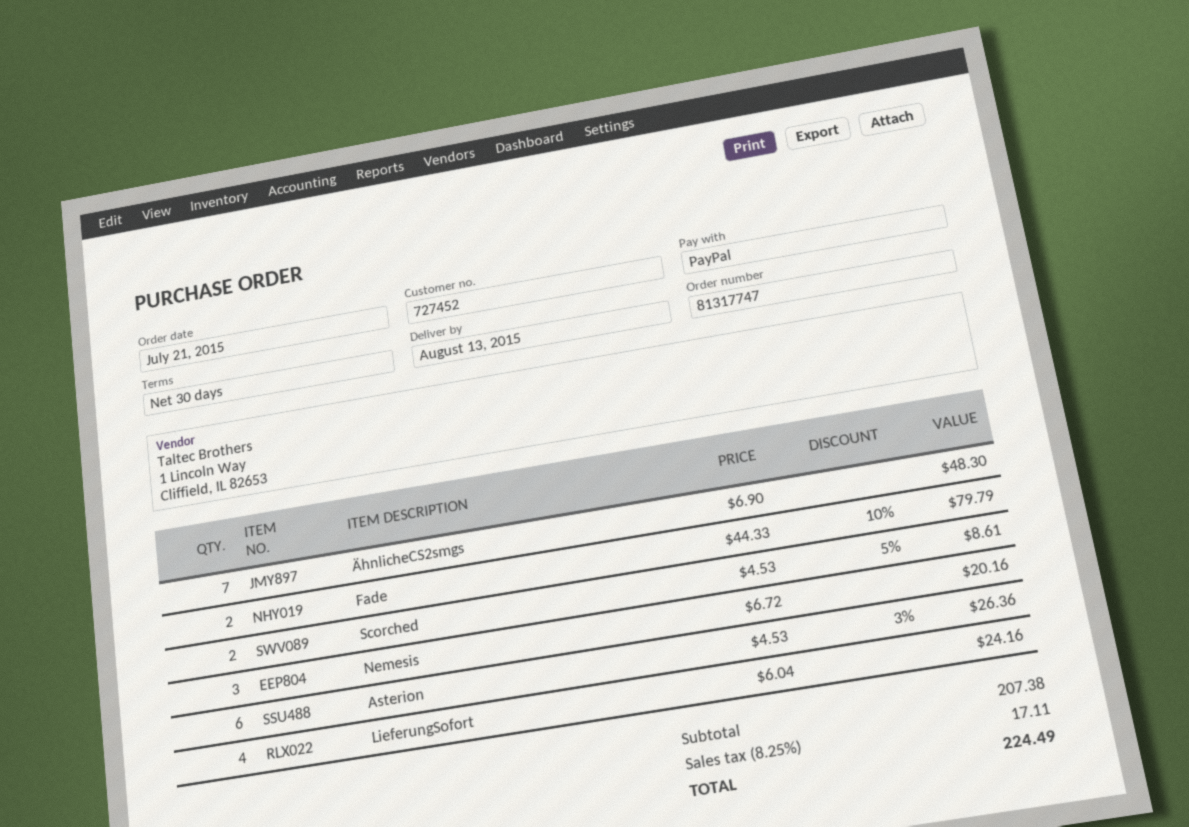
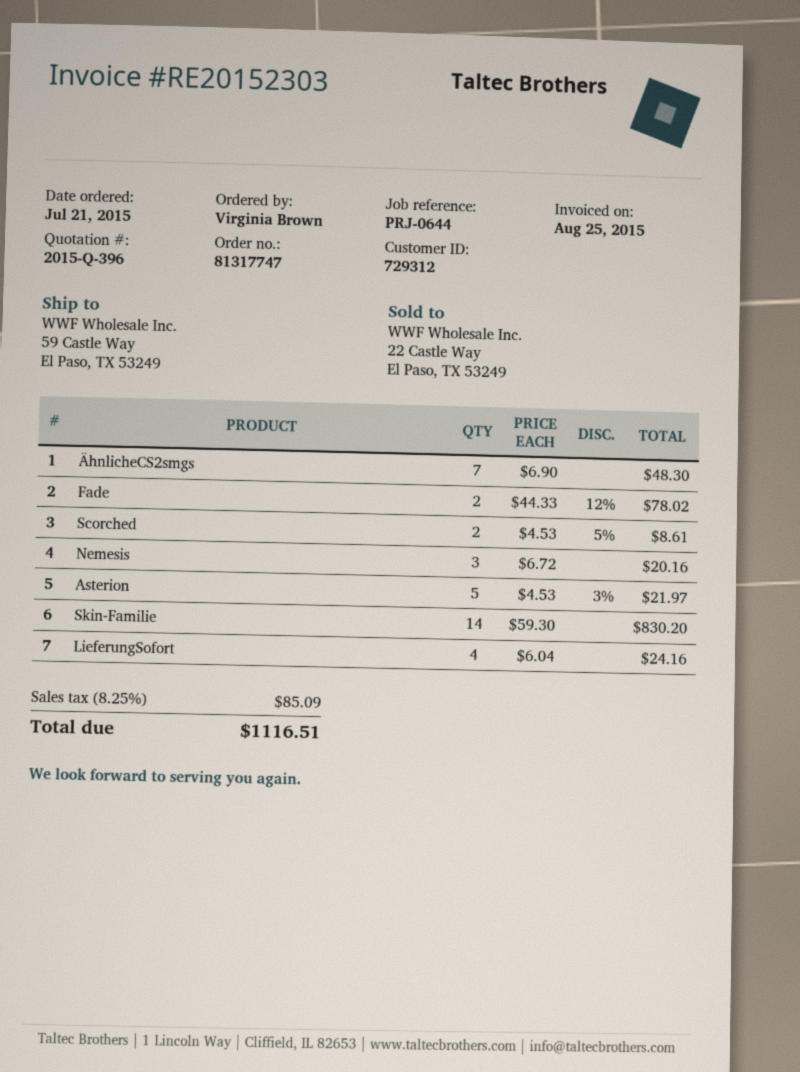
customer number: 727452 -> 729312
Fade: 2 x 44.33 - 10% = 79.79 -> 2 x 44.33 - 12% = 78.02
Asterion: 6 x 4.53 - 3% = 26.36 -> 5 x 4.53 - 3% = 21.97
Skin-Familie: none -> 14 x 59.30 = 830.20
tax: 8.25% = 17.11 -> 8.25% = 85.09
total: 224.49 -> 1116.51

